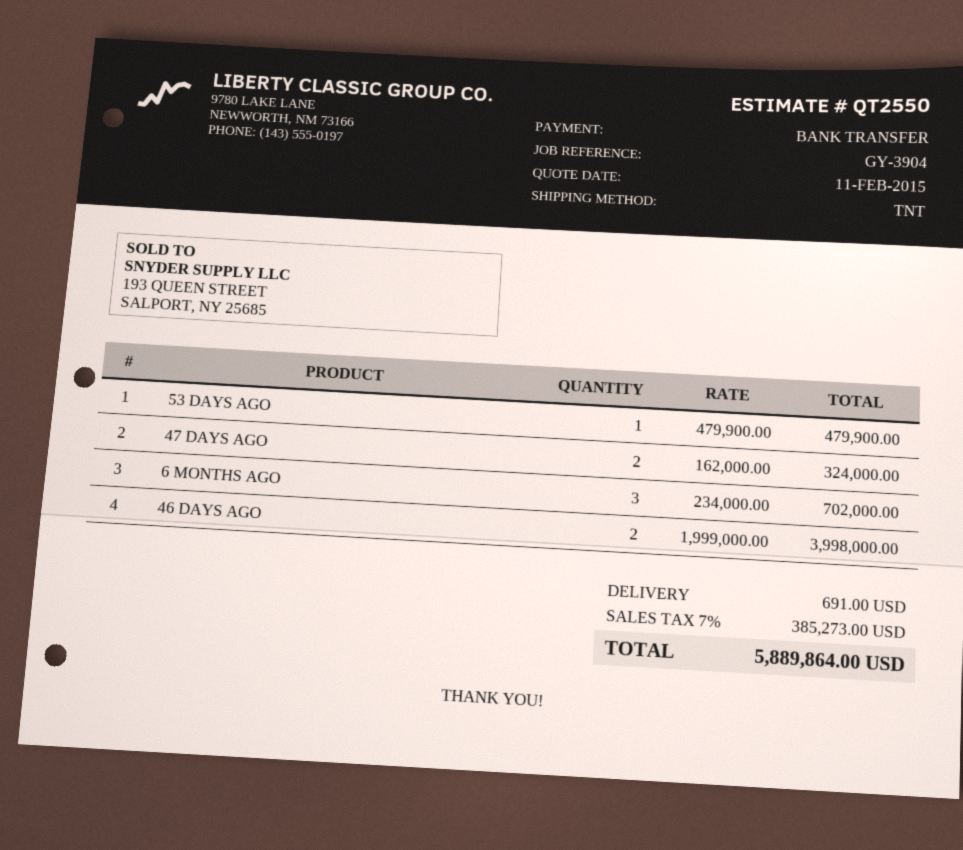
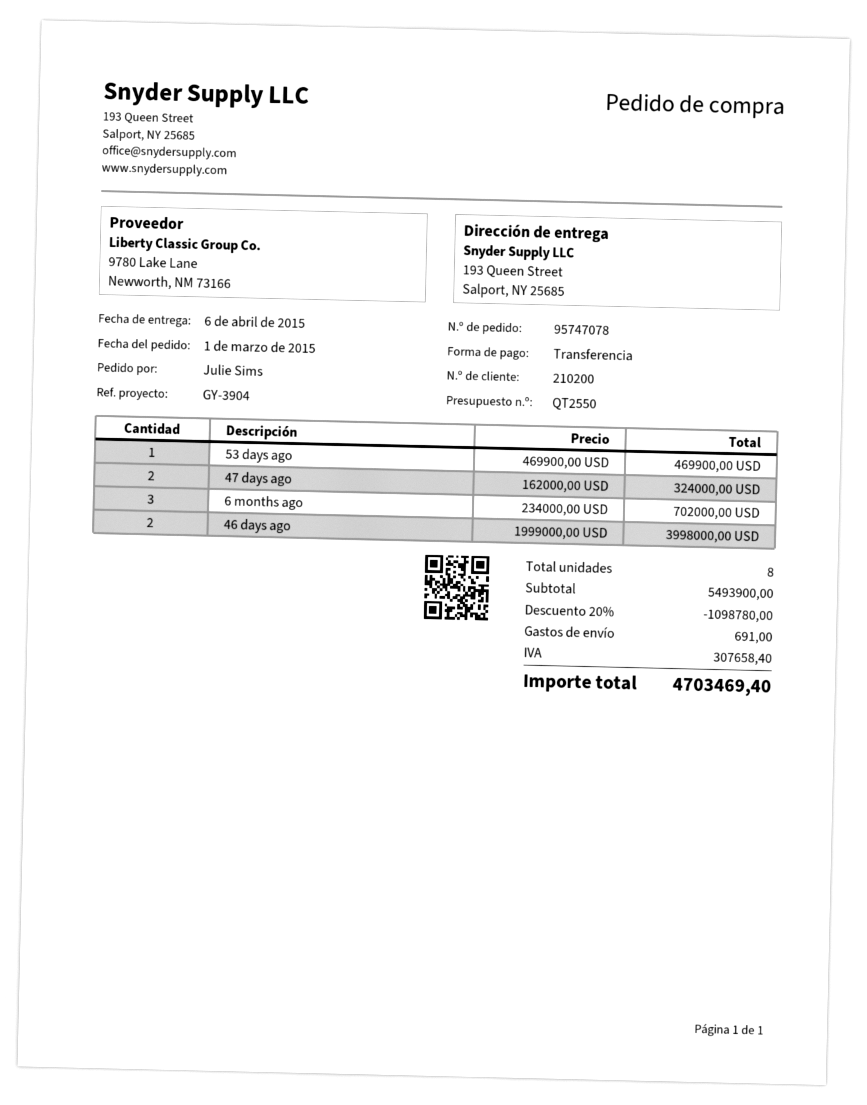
53 DAYS AGO: 1 x 479900.00 = 479900.00 -> 1 x 469900.00 = 469900.00
discount: none -> 20% = 1098780.00
tax: 385273.00 -> 307658.40
total: 5889864.00 -> 4703469.40

